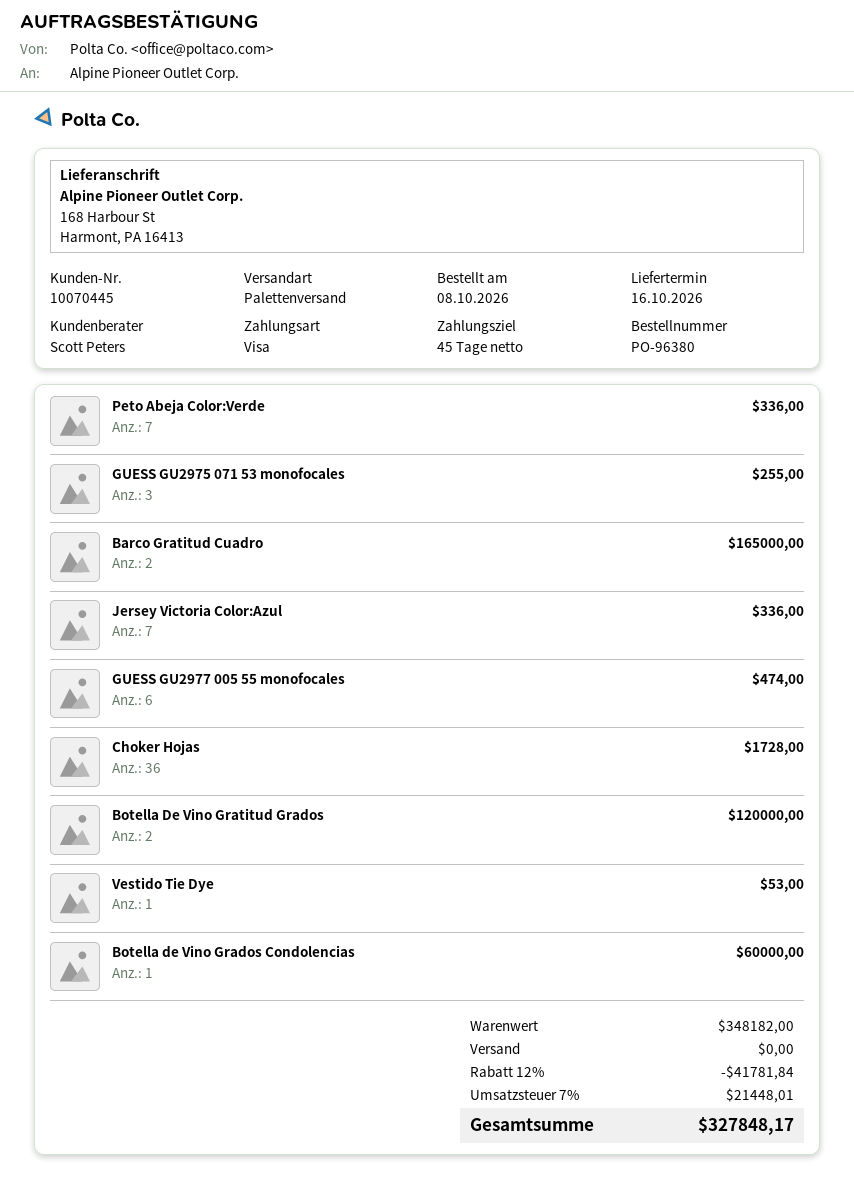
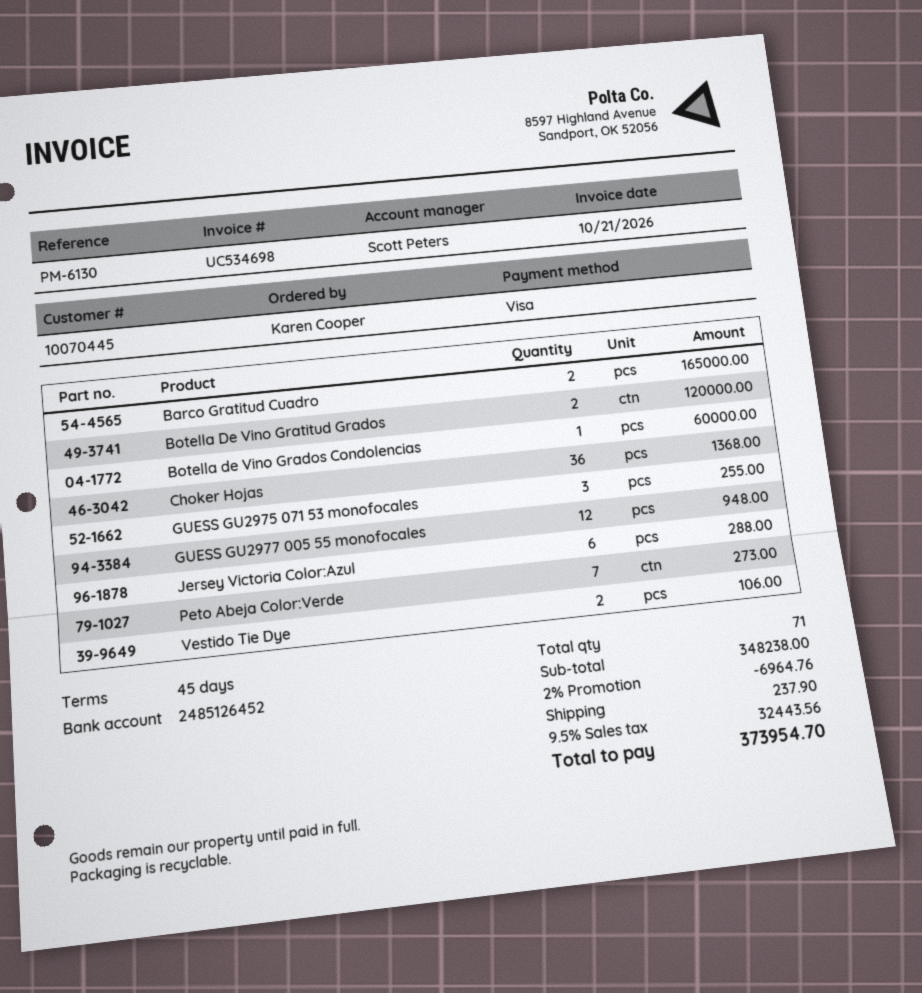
Peto Abeja Color:Verde: 7 for 336.00 -> 7 for 273.00
Jersey Victoria Color:Azul: 7 for 336.00 -> 6 for 288.00
GUESS GU2977 005 55 monofocales: 6 for 474.00 -> 12 for 948.00
Choker Hojas: 36 for 1728.00 -> 36 for 1368.00
Vestido Tie Dye: 1 for 53.00 -> 2 for 106.00
subtotal: 348182.00 -> 348238.00
discount: 12% = 41781.84 -> 2% = 6964.76
shipping: 0.00 -> 237.90
tax: 7% = 21448.01 -> 9.5% = 32443.56
total: 327848.17 -> 373954.70

